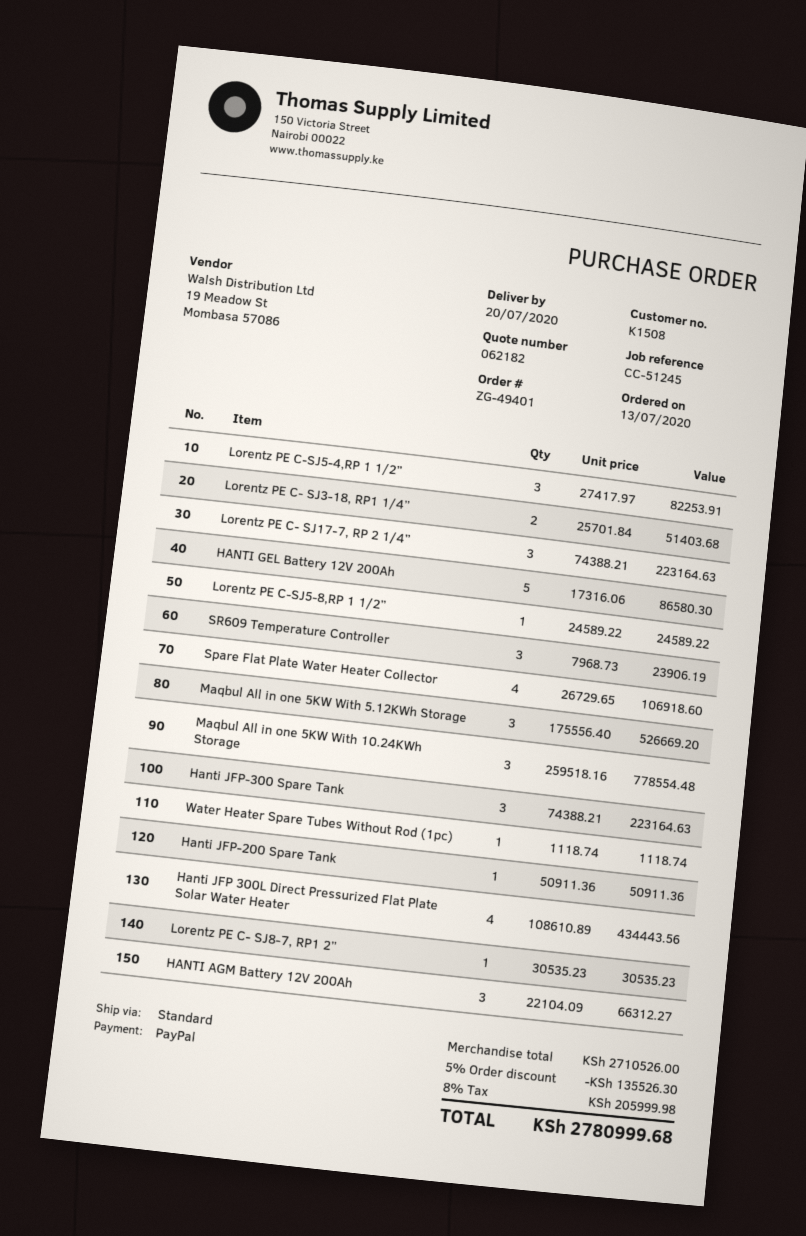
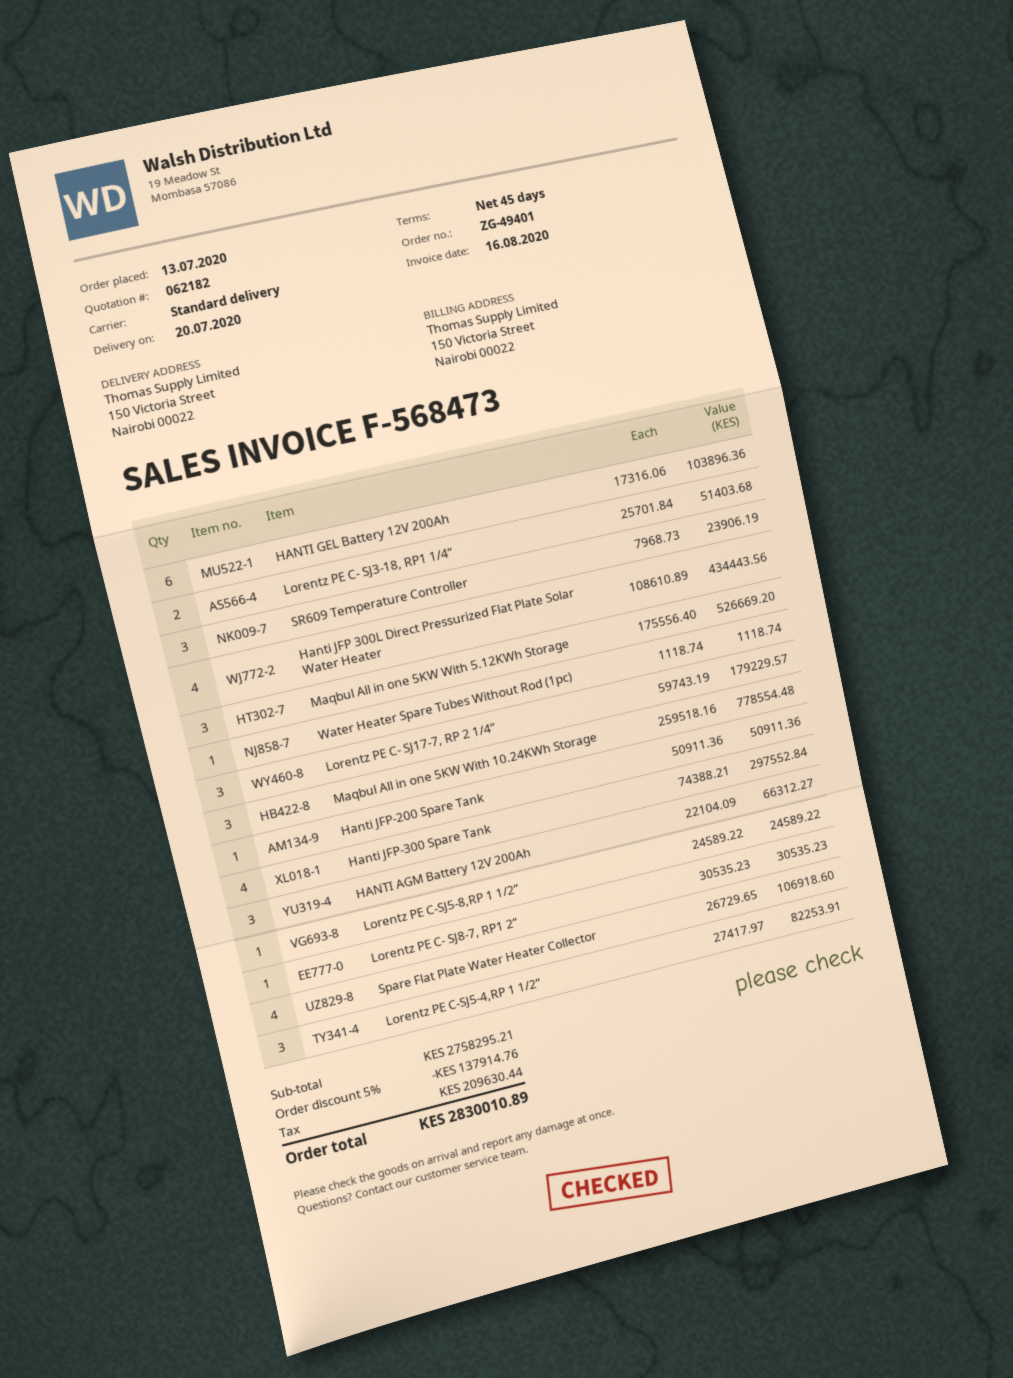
Lorentz PE C- SJ17-7, RP 2 1/4”: 3 x 74388.21 = 223164.63 -> 3 x 59743.19 = 179229.57
HANTI GEL Battery 12V 200Ah: 5 x 17316.06 = 86580.30 -> 6 x 17316.06 = 103896.36
Hanti JFP-300 Spare Tank: 3 x 74388.21 = 223164.63 -> 4 x 74388.21 = 297552.84
subtotal: 2710526.00 -> 2758295.21
discount: 5% = 135526.30 -> 5% = 137914.76
tax: 205999.98 -> 209630.44
total: 2780999.68 -> 2830010.89

